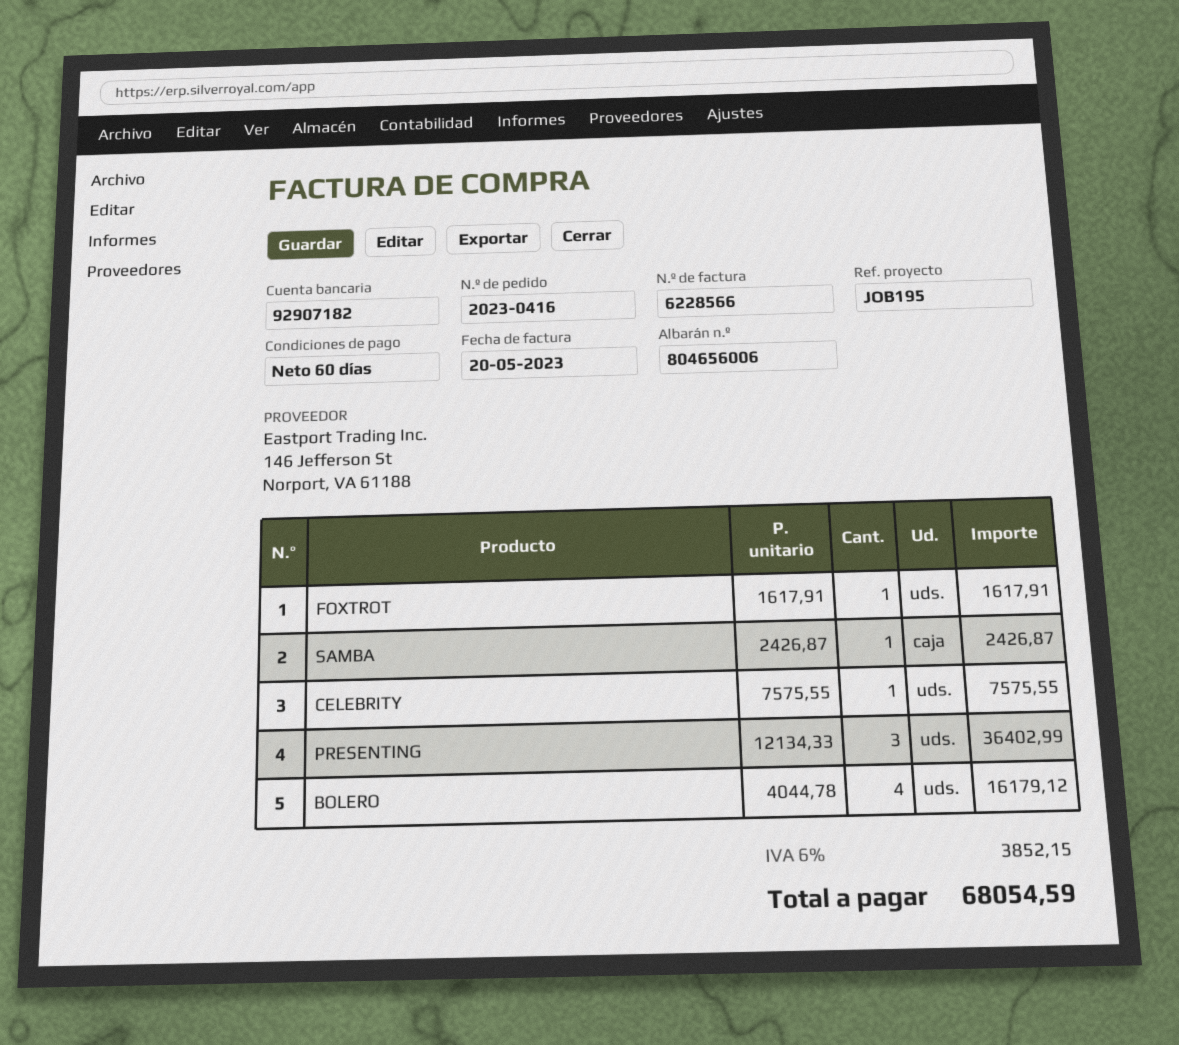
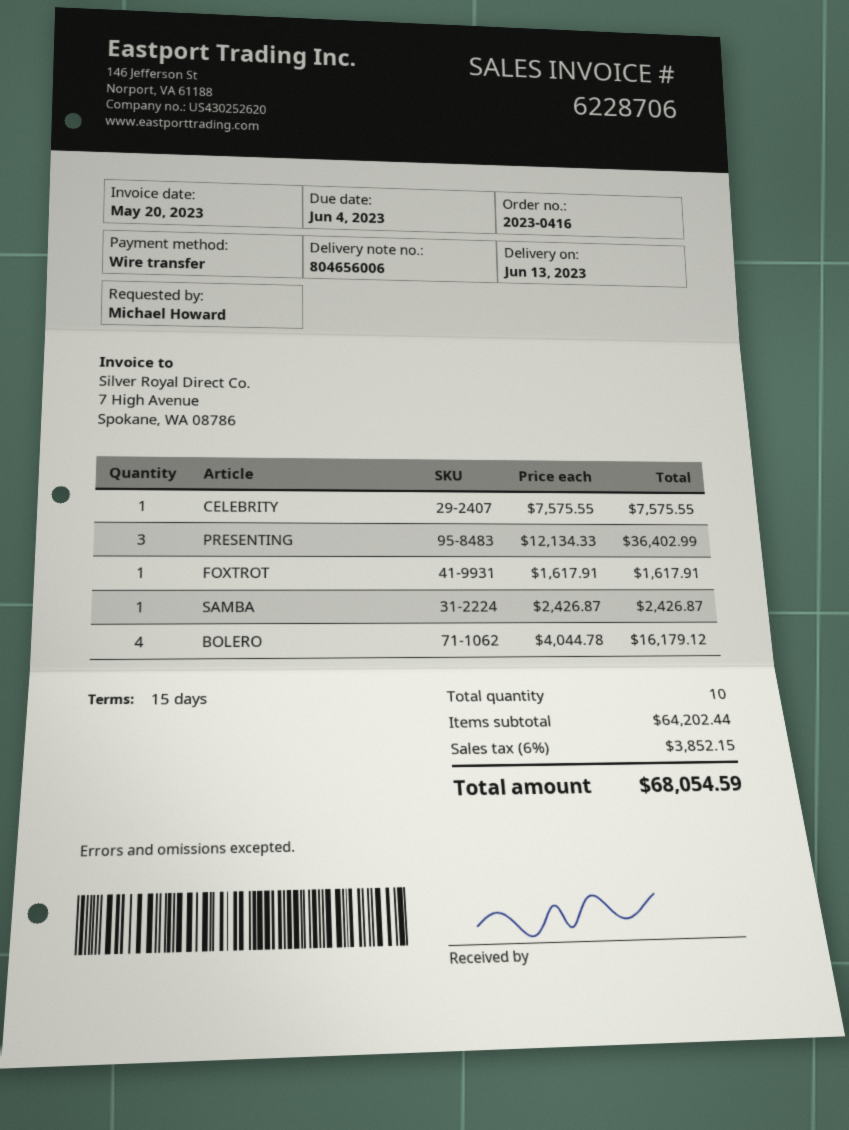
invoice number: 6228566 -> 6228706
payment terms: 60 days -> 15 days

